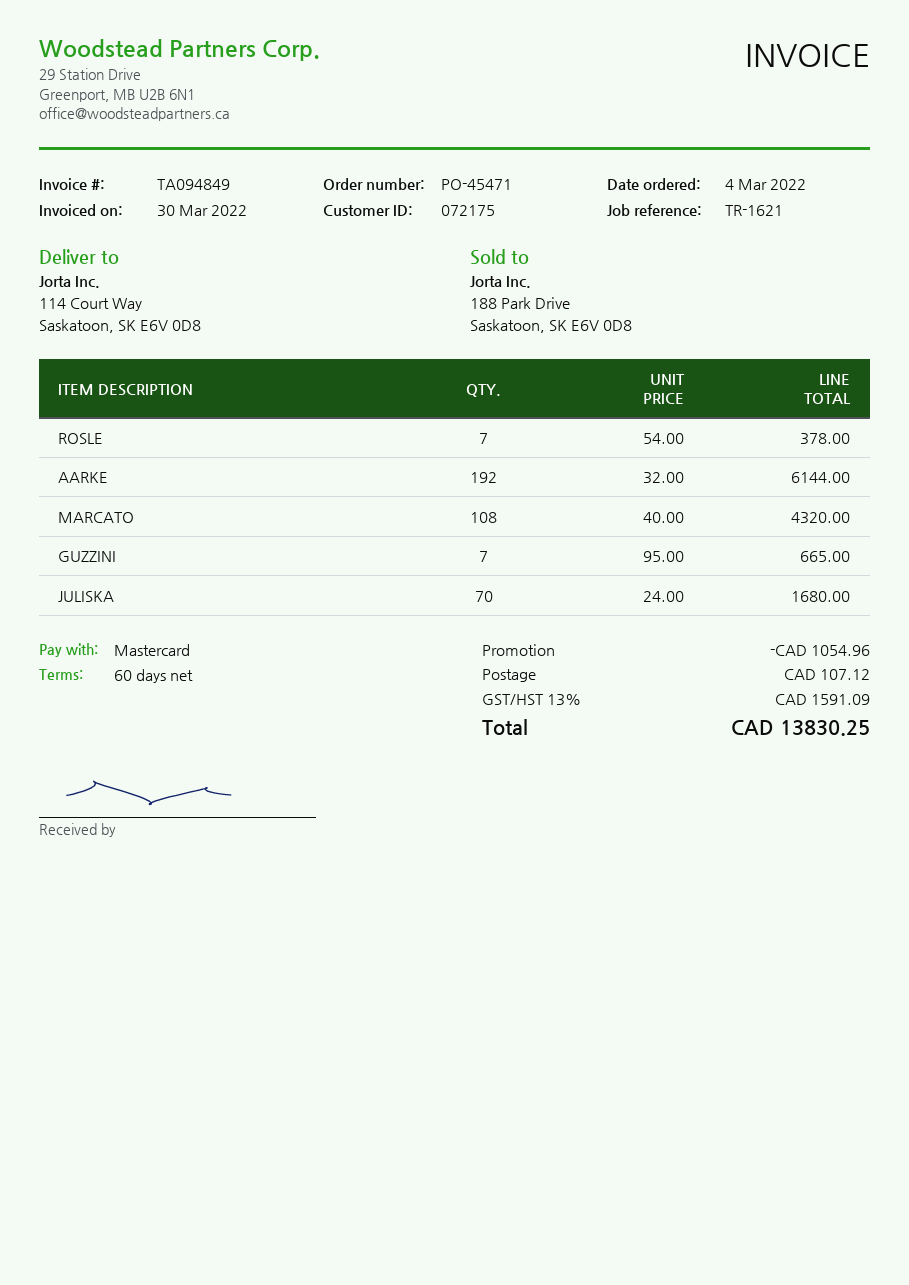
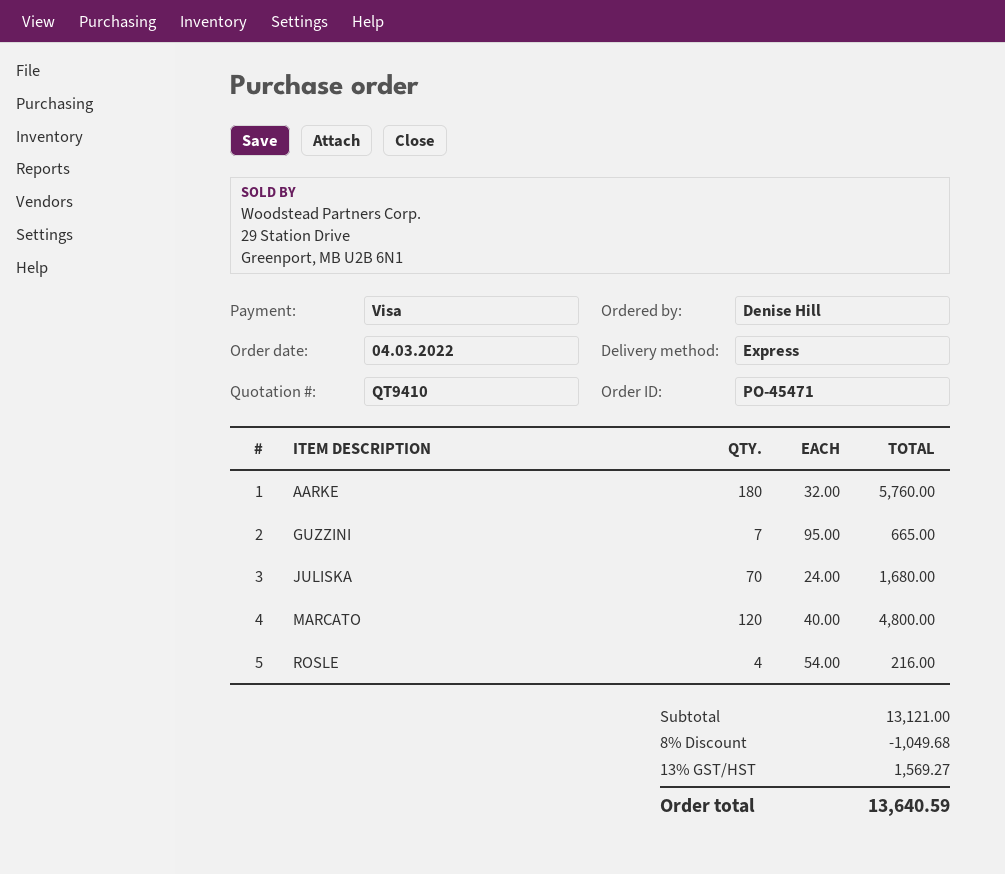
payment method: Mastercard -> Visa
ROSLE: 7 x 54.00 = 378.00 -> 4 x 54.00 = 216.00
AARKE: 192 x 32.00 = 6144.00 -> 180 x 32.00 = 5760.00
MARCATO: 108 x 40.00 = 4320.00 -> 120 x 40.00 = 4800.00
discount: 1054.96 -> 1049.68
shipping: 107.12 -> none
tax: 13% = 1591.09 -> 13% = 1569.27
total: 13830.25 -> 13640.59

